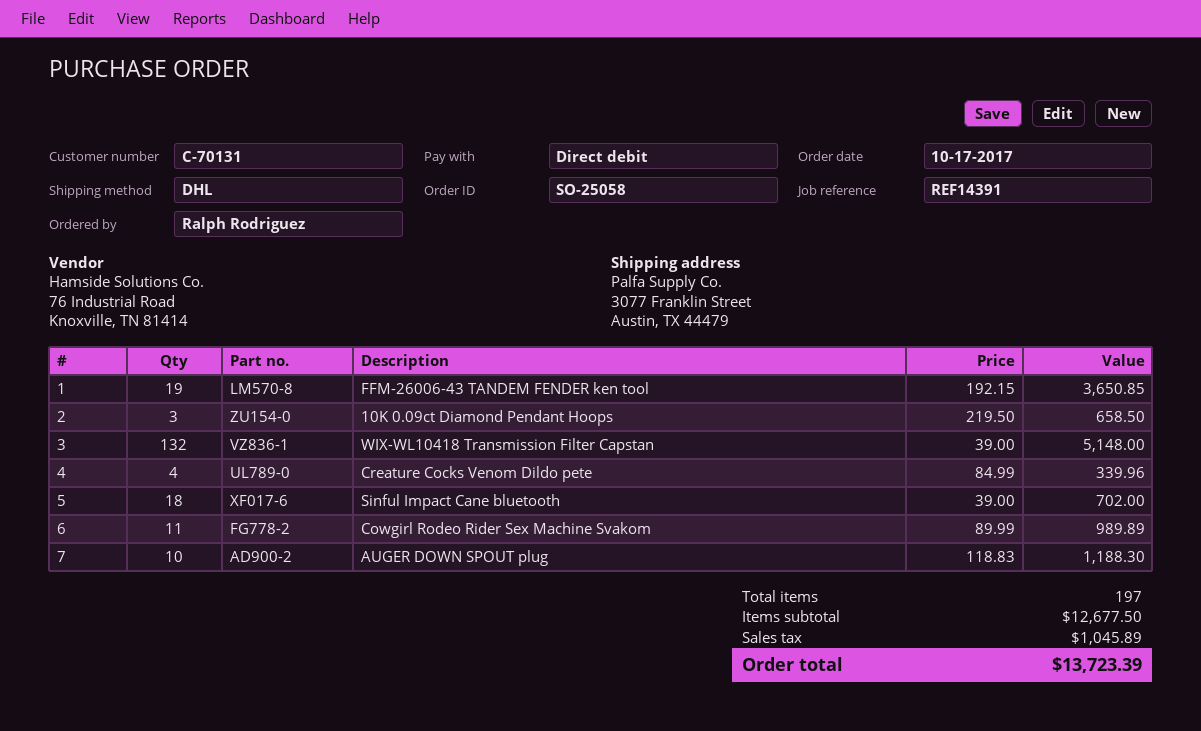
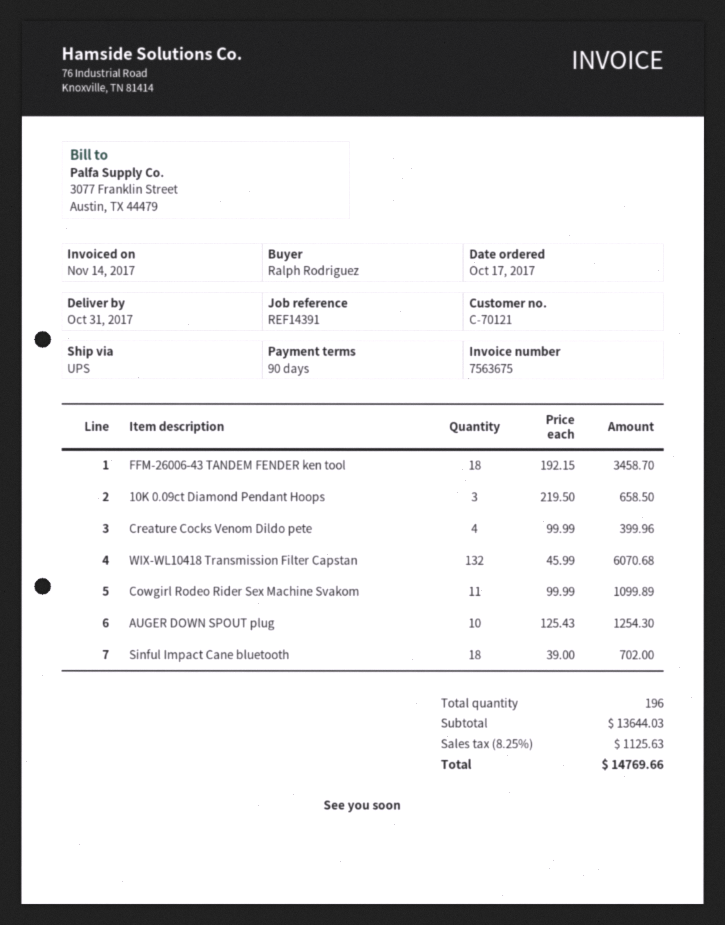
customer number: C-70131 -> C-70121
shipping method: DHL -> UPS
FFM-26006-43 TANDEM FENDER ken tool: 19 x 192.15 = 3650.85 -> 18 x 192.15 = 3458.70
WIX-WL10418 Transmission Filter Capstan: 132 x 39.00 = 5148.00 -> 132 x 45.99 = 6070.68
Creature Cocks Venom Dildo pete: 4 x 84.99 = 339.96 -> 4 x 99.99 = 399.96
Cowgirl Rodeo Rider Sex Machine Svakom: 11 x 89.99 = 989.89 -> 11 x 99.99 = 1099.89
AUGER DOWN SPOUT plug: 10 x 118.83 = 1188.30 -> 10 x 125.43 = 1254.30
total quantity: 197 -> 196
subtotal: 12677.50 -> 13644.03
tax: 1045.89 -> 1125.63
total: 13723.39 -> 14769.66

